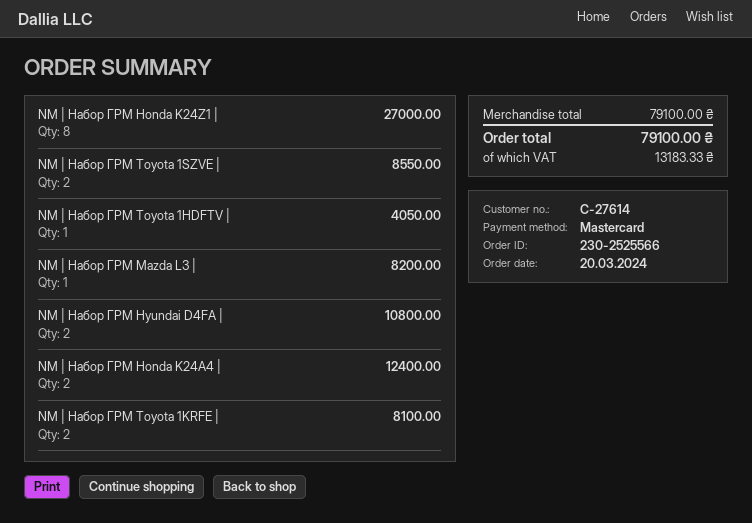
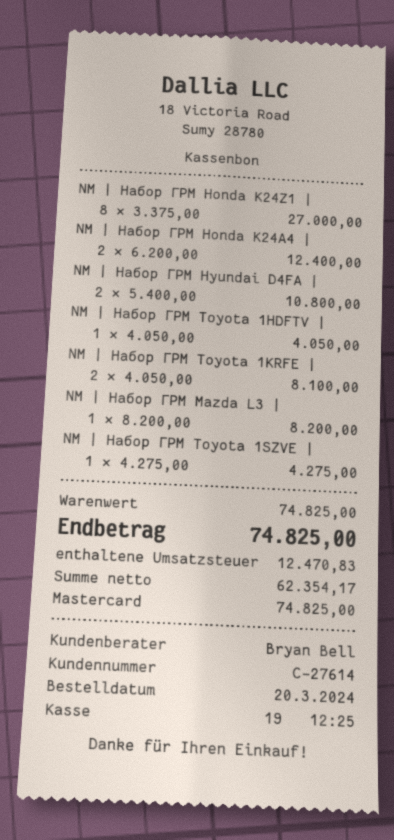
NM | Набор ГРМ Toyota 1SZVE |: 2 for 8550.00 -> 1 for 4275.00
subtotal: 79100.00 -> 74825.00
tax: 13183.33 -> 12470.83
total: 79100.00 -> 74825.00

